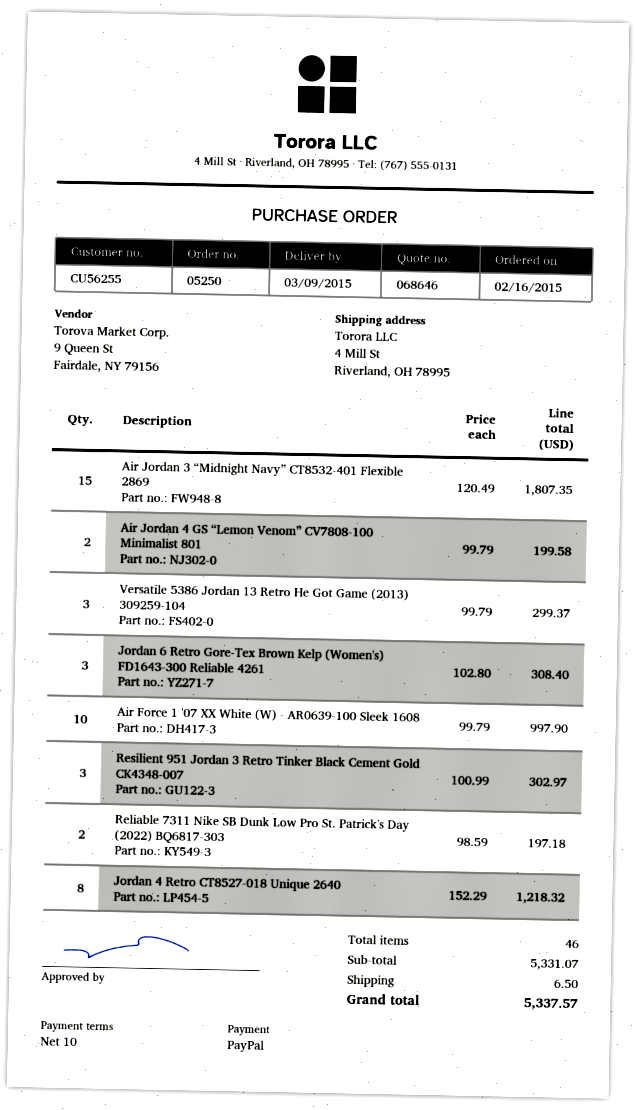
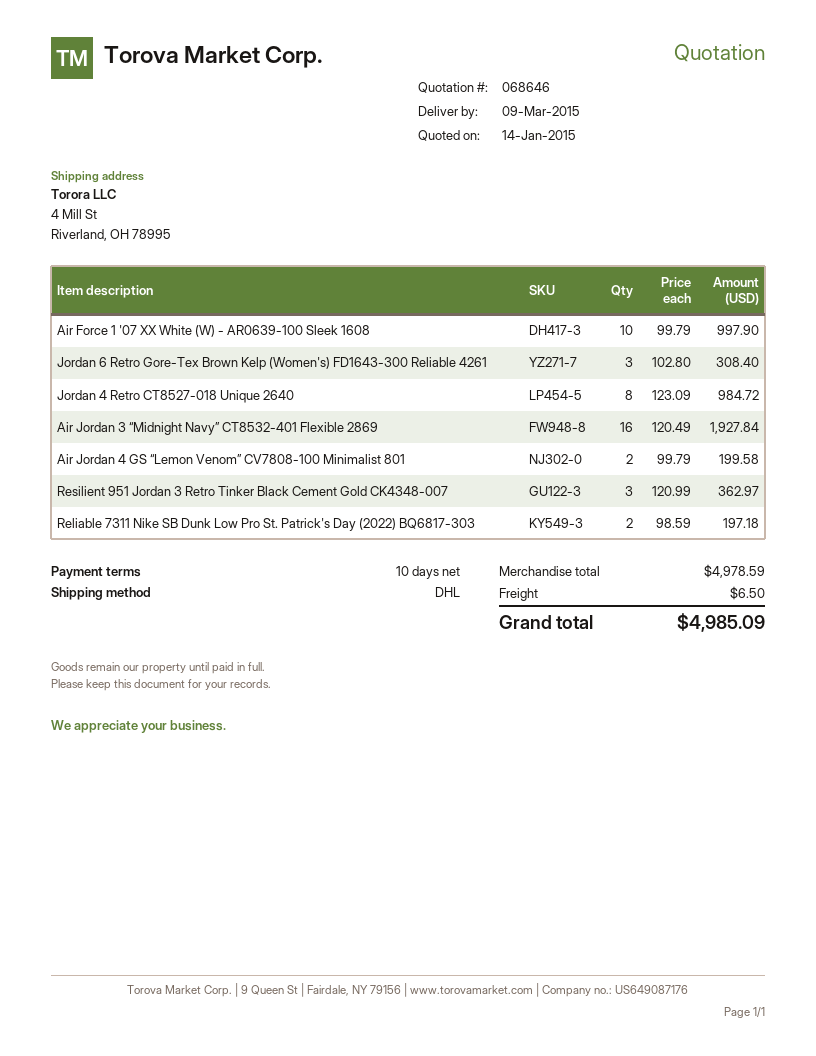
Air Jordan 3 “Midnight Navy” CT8532-401 Flexible 2869: 15 x 120.49 = 1807.35 -> 16 x 120.49 = 1927.84
Versatile 5386 Jordan 13 Retro He Got Game (2013) 309259-104: 3 x 99.79 = 299.37 -> none
Resilient 951 Jordan 3 Retro Tinker Black Cement Gold CK4348-007: 3 x 100.99 = 302.97 -> 3 x 120.99 = 362.97
Jordan 4 Retro CT8527-018 Unique 2640: 8 x 152.29 = 1218.32 -> 8 x 123.09 = 984.72
subtotal: 5331.07 -> 4978.59
total: 5337.57 -> 4985.09

